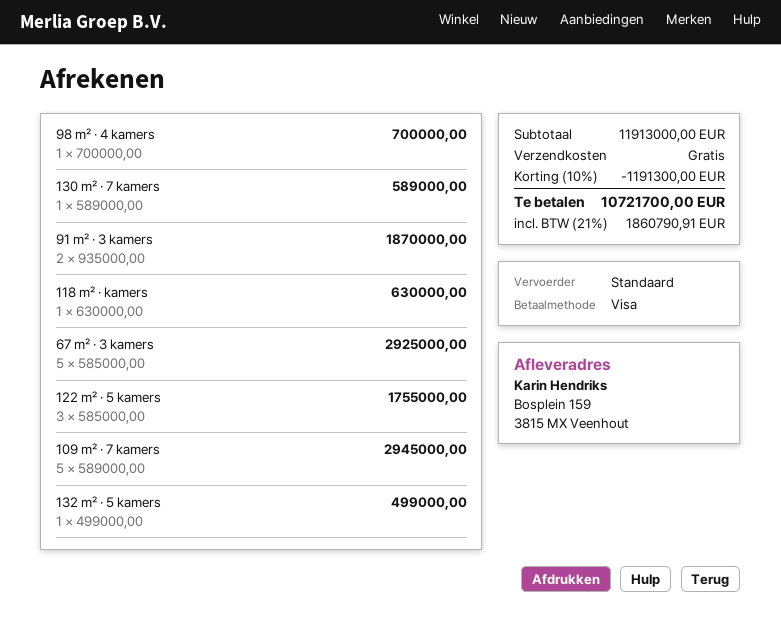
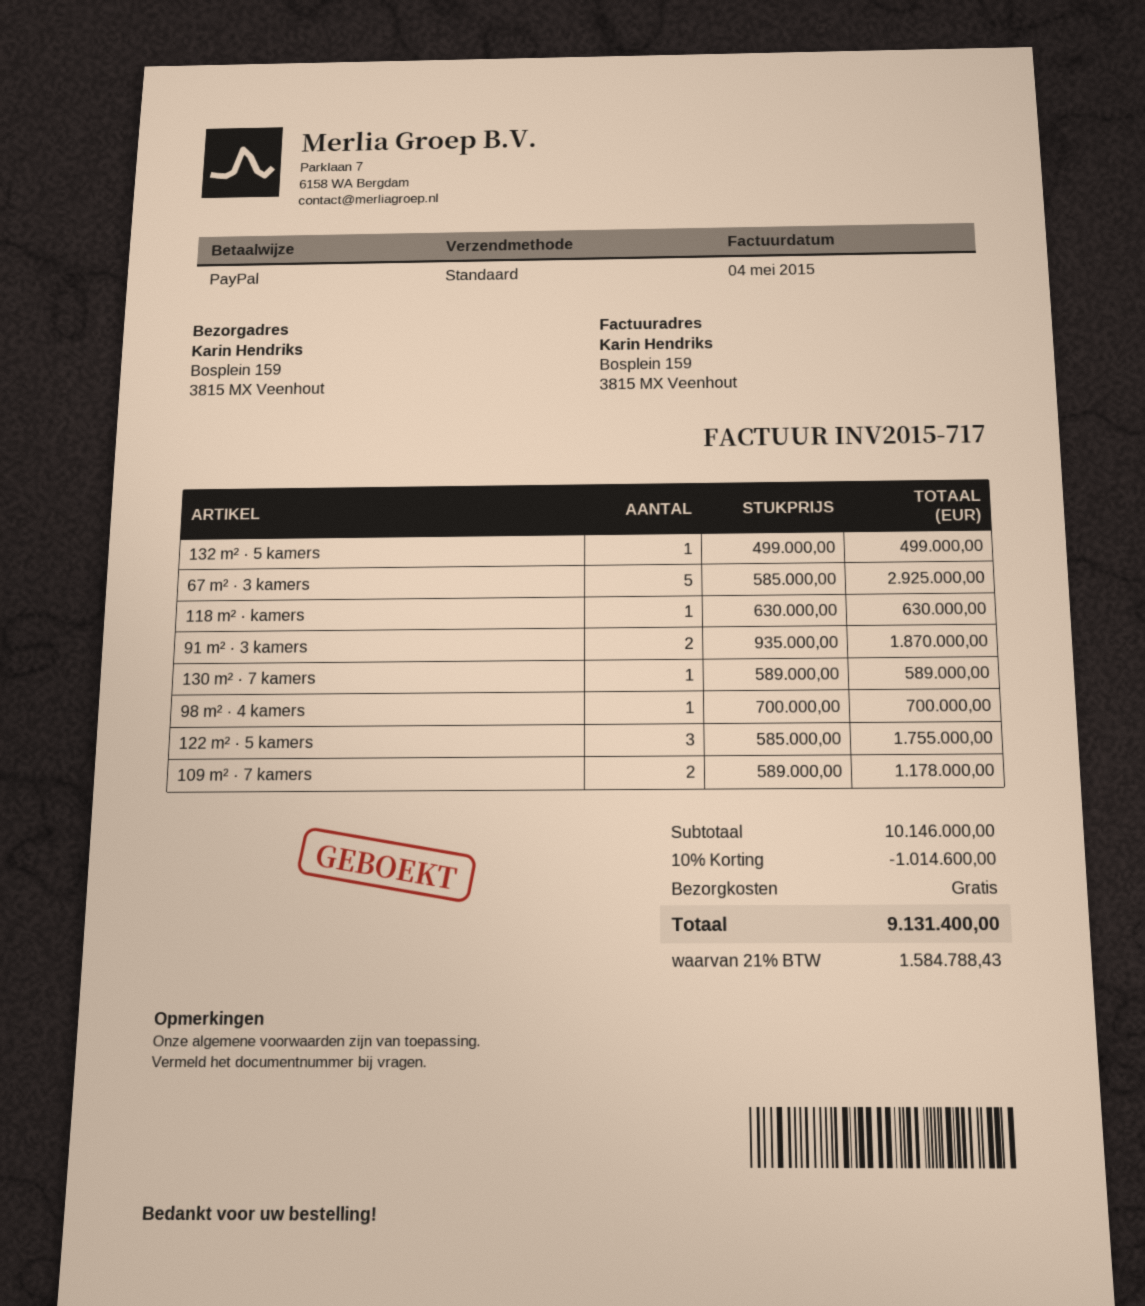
payment method: Visa -> PayPal
109 m² · 7 kamers: 5 x 589000.00 = 2945000.00 -> 2 x 589000.00 = 1178000.00
subtotal: 11913000.00 -> 10146000.00
discount: 10% = 1191300.00 -> 10% = 1014600.00
tax: 21% = 1860790.91 -> 21% = 1584788.43
total: 10721700.00 -> 9131400.00

